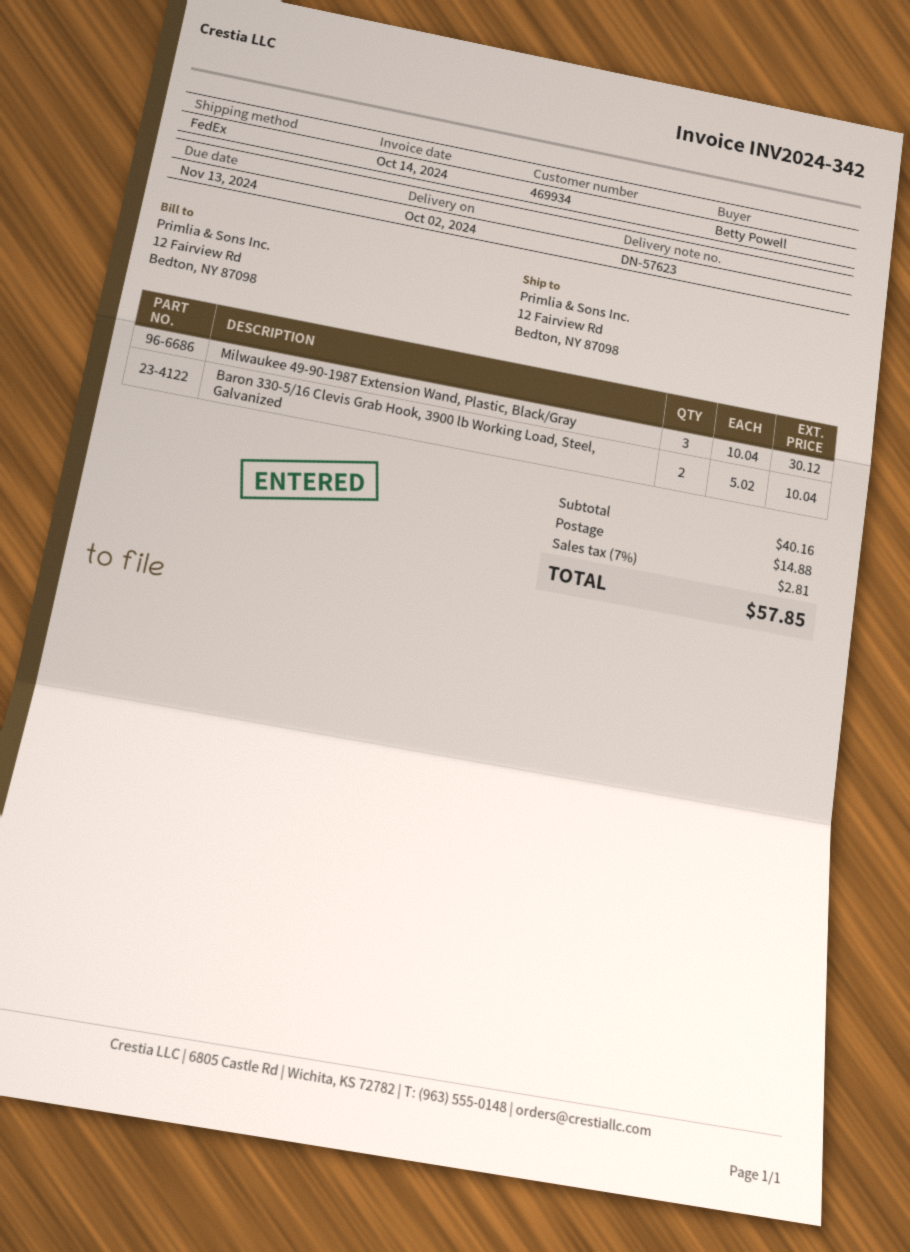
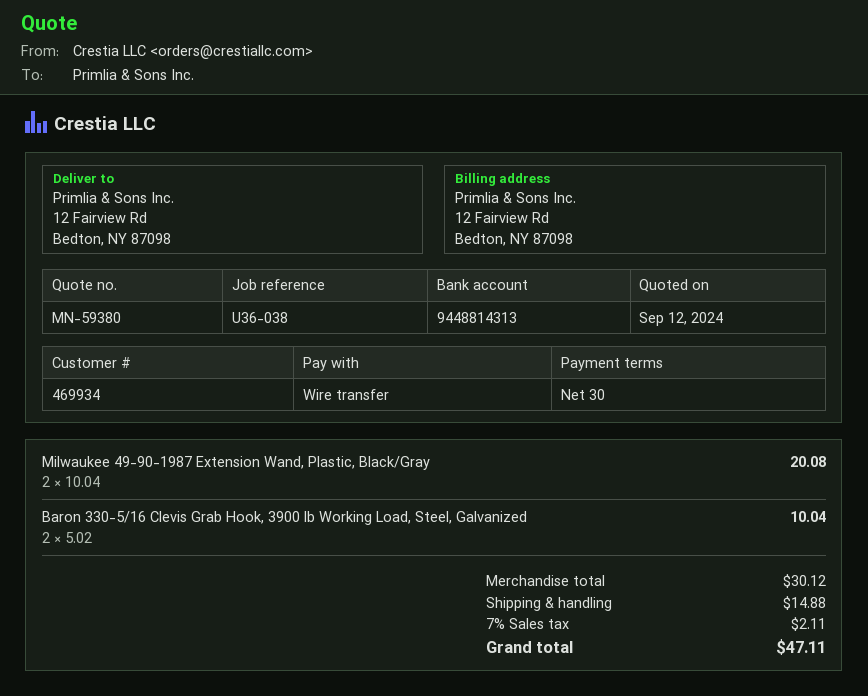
Milwaukee 49-90-1987 Extension Wand, Plastic, Black/Gray: 3 x 10.04 = 30.12 -> 2 x 10.04 = 20.08
subtotal: 40.16 -> 30.12
tax: 7% = 2.81 -> 7% = 2.11
total: 57.85 -> 47.11

